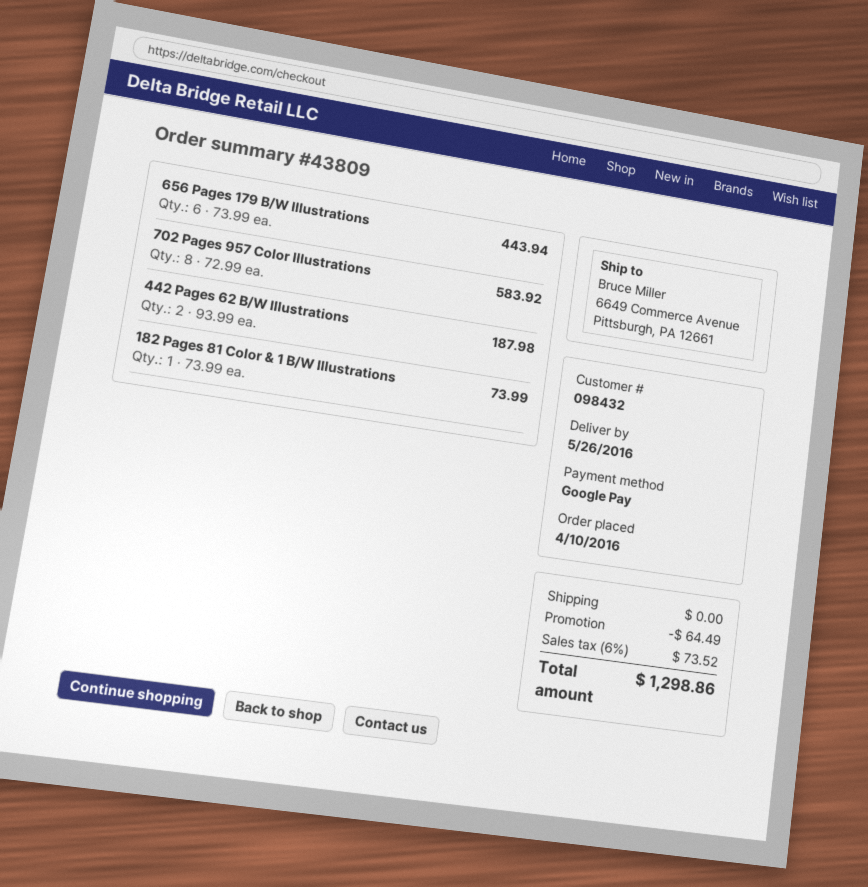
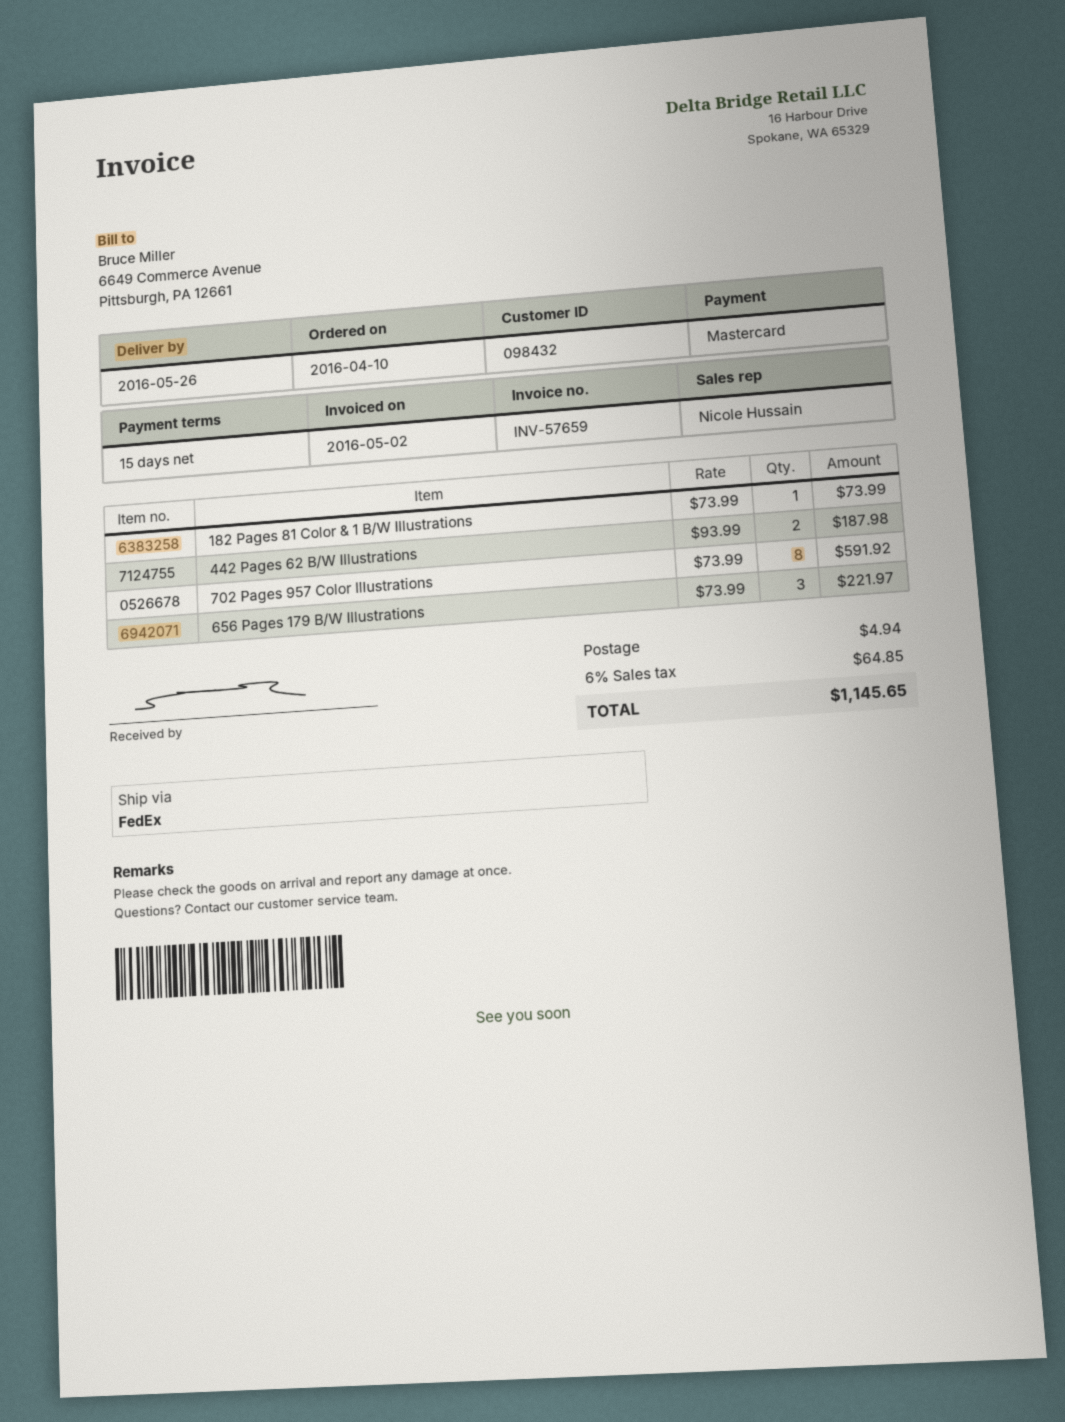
payment method: Google Pay -> Mastercard
656 Pages 179 B/W Illustrations: 6 x 73.99 = 443.94 -> 3 x 73.99 = 221.97
702 Pages 957 Color Illustrations: 8 x 72.99 = 583.92 -> 8 x 73.99 = 591.92
discount: 64.49 -> none
shipping: 0.00 -> 4.94
tax: 6% = 73.52 -> 6% = 64.85
total: 1298.86 -> 1145.65

